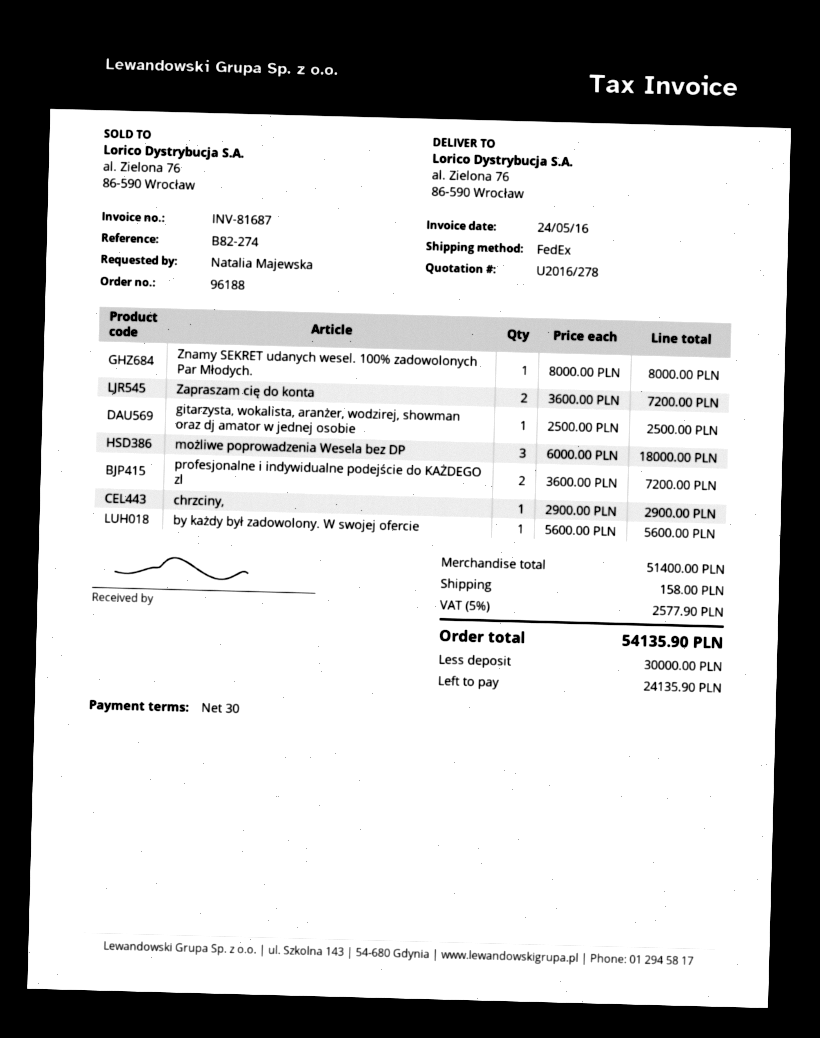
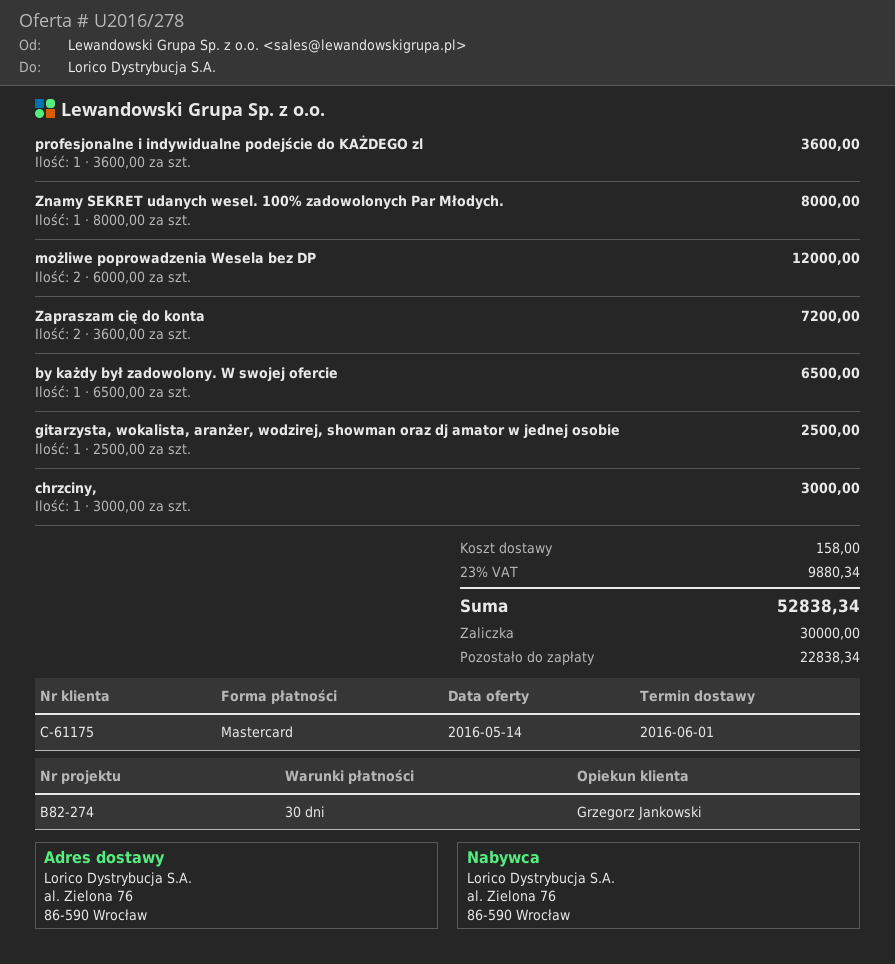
możliwe poprowadzenia Wesela bez DP: 3 x 6000.00 = 18000.00 -> 2 x 6000.00 = 12000.00
profesjonalne i indywidualne podejście do KAŻDEGO zl: 2 x 3600.00 = 7200.00 -> 1 x 3600.00 = 3600.00
chrzciny,: 1 x 2900.00 = 2900.00 -> 1 x 3000.00 = 3000.00
by każdy był zadowolony. W swojej ofercie: 1 x 5600.00 = 5600.00 -> 1 x 6500.00 = 6500.00
tax: 5% = 2577.90 -> 23% = 9880.34
total: 54135.90 -> 52838.34
balance: 24135.90 -> 22838.34

